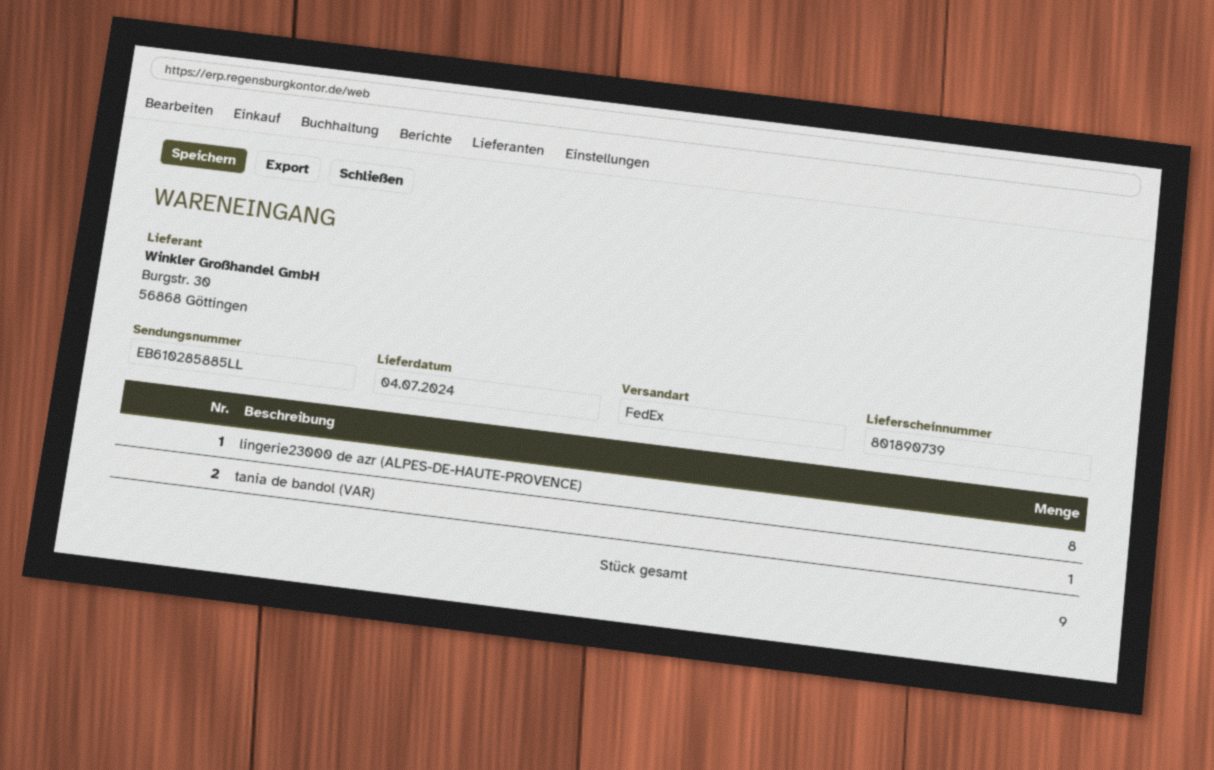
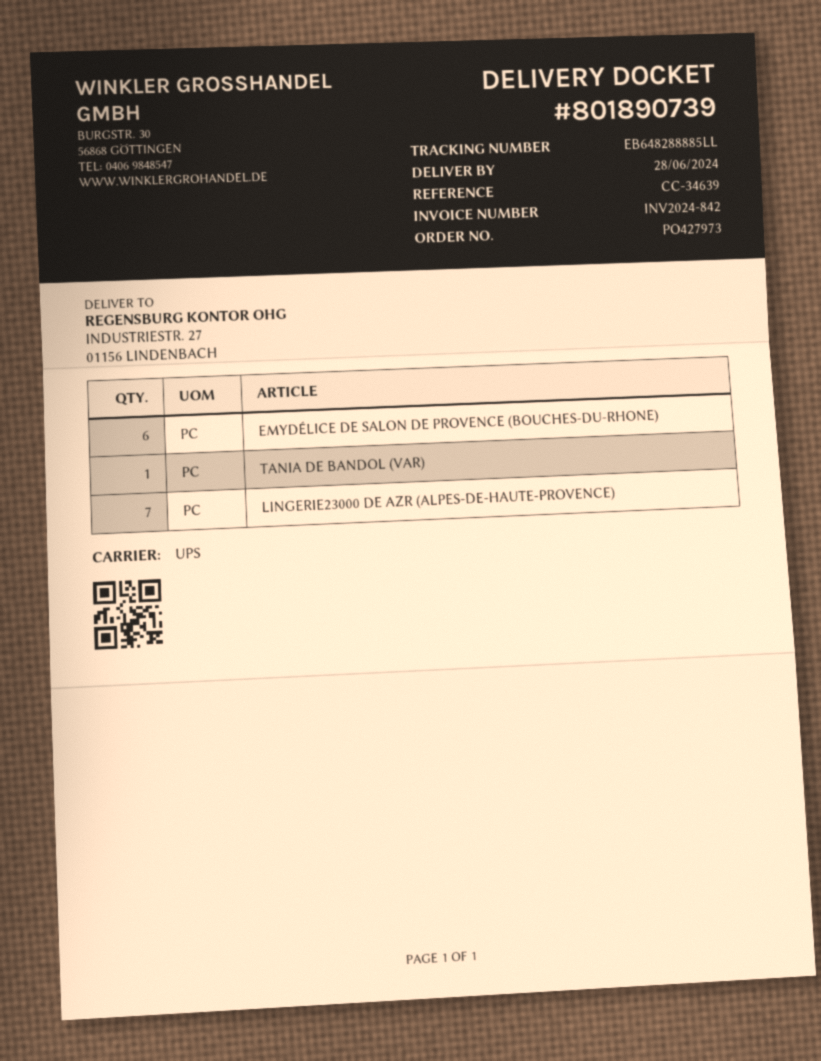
delivery date: 2024-07-04 -> 2024-06-28
shipping method: FedEx -> UPS
tracking number: EB610285885LL -> EB648288885LL
lingerie23000 de azr (ALPES-DE-HAUTE-PROVENCE): 8 -> 7
EMYDÉLICE DE SALON DE PROVENCE (BOUCHES-DU-RHONE): none -> 6

